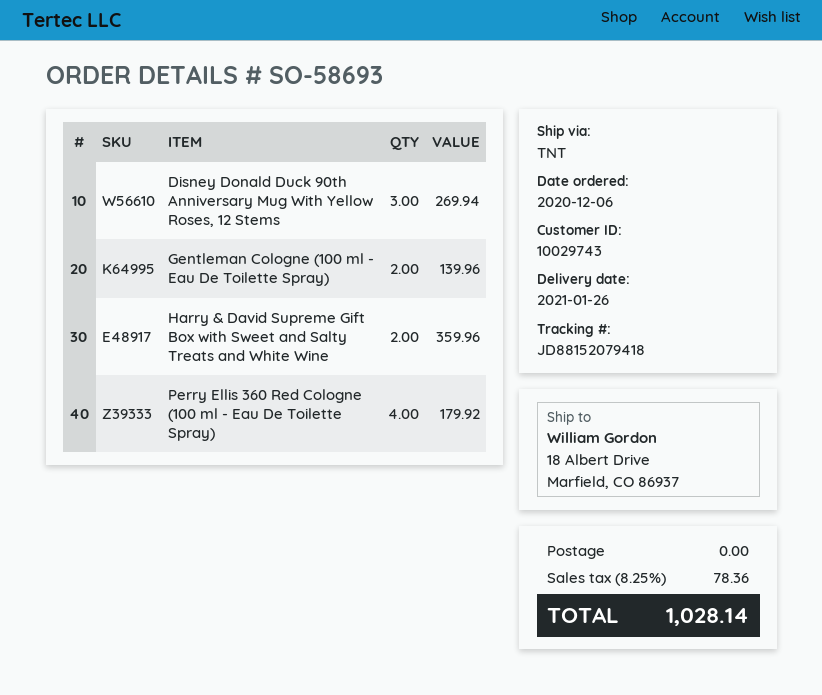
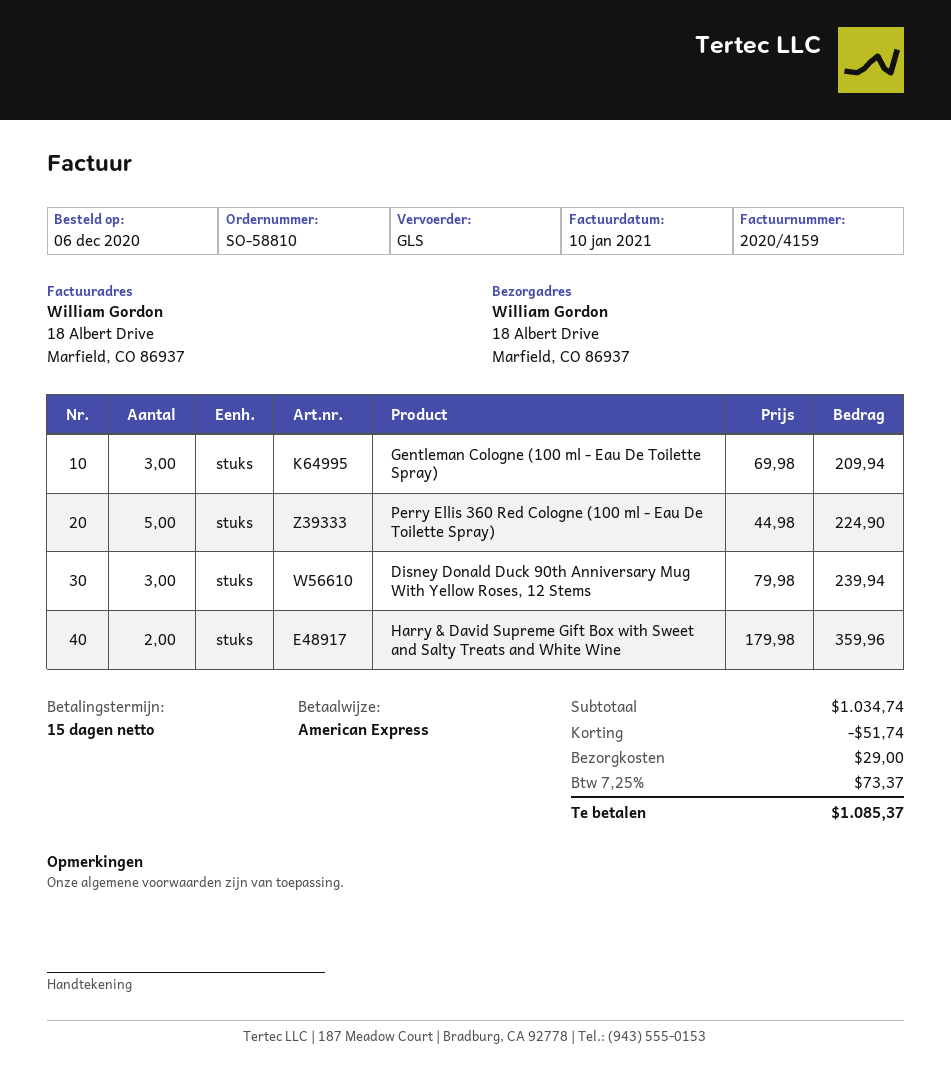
order number: SO-58693 -> SO-58810
shipping method: TNT -> GLS
Disney Donald Duck 90th Anniversary Mug With Yellow Roses, 12 Stems: 3 for 269.94 -> 3 for 239.94
Gentleman Cologne (100 ml - Eau De Toilette Spray): 2 for 139.96 -> 3 for 209.94
Perry Ellis 360 Red Cologne (100 ml - Eau De Toilette Spray): 4 for 179.92 -> 5 for 224.90
discount: none -> 51.74
shipping: 0.00 -> 29.00
tax: 8.25% = 78.36 -> 7.25% = 73.37
total: 1028.14 -> 1085.37

